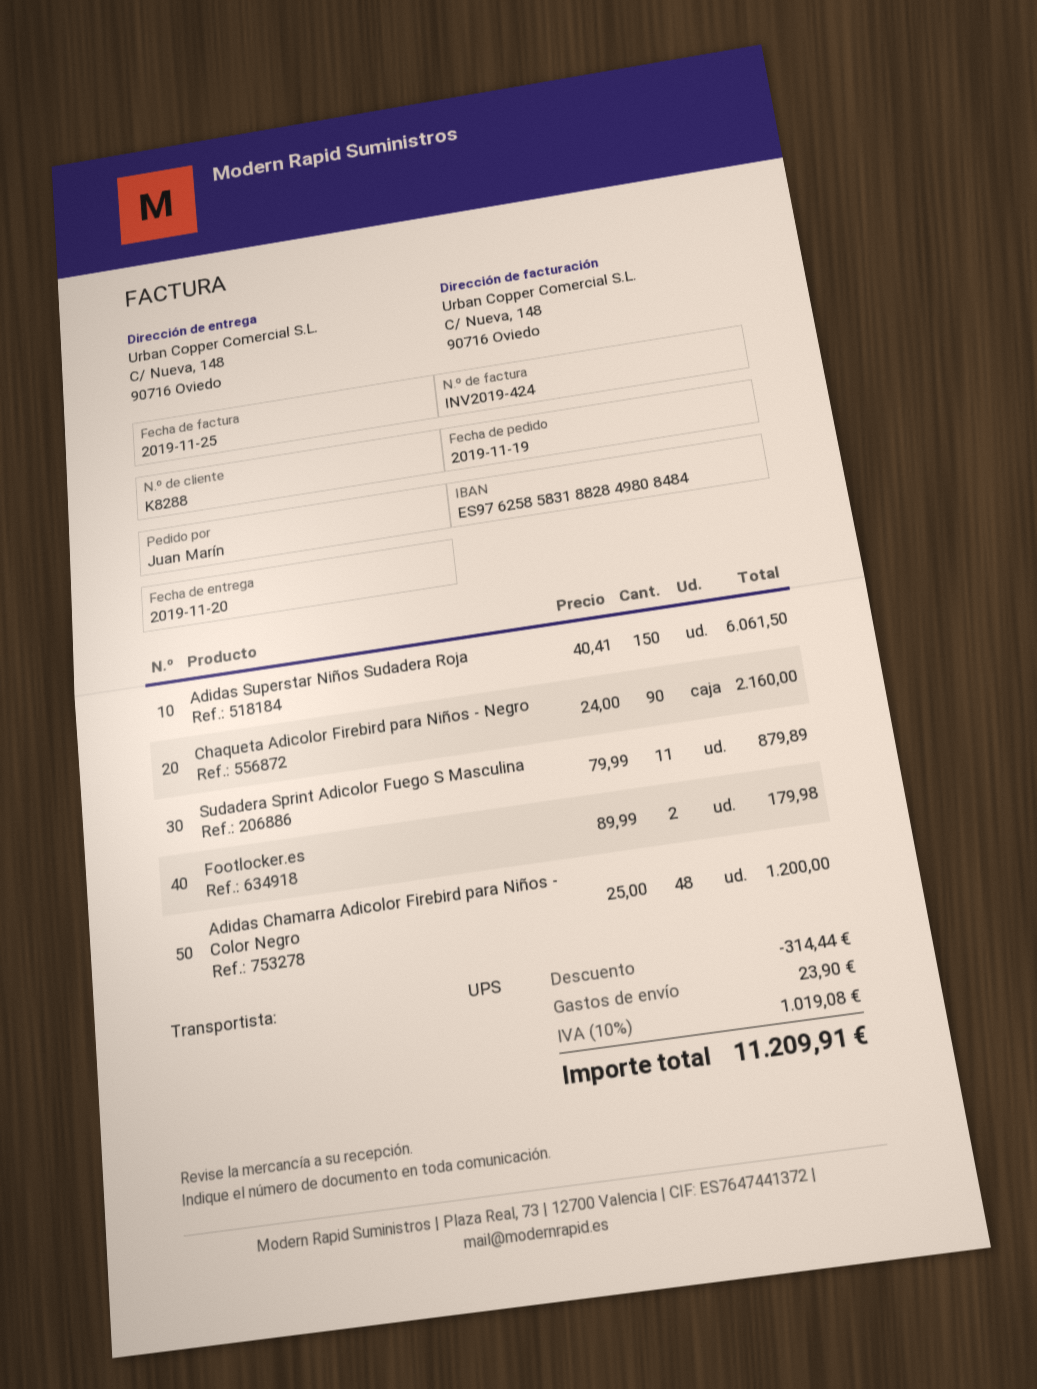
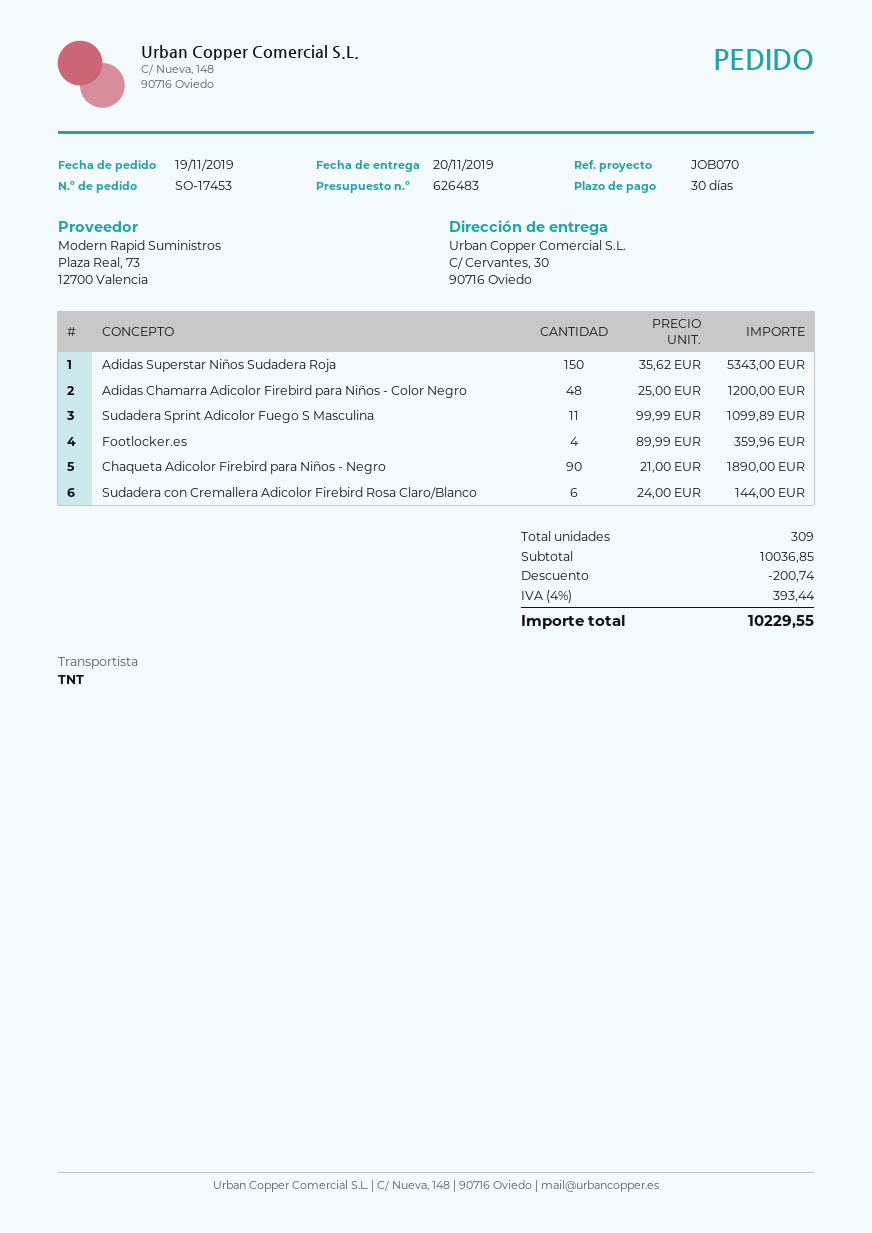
shipping method: UPS -> TNT
ship to: C/ Nueva, 148, 90716 Oviedo -> C/ Cervantes, 30, 90716 Oviedo
Adidas Superstar Niños Sudadera Roja: 150 x 40.41 = 6061.50 -> 150 x 35.62 = 5343.00
Chaqueta Adicolor Firebird para Niños - Negro: 90 x 24.00 = 2160.00 -> 90 x 21.00 = 1890.00
Sudadera Sprint Adicolor Fuego S Masculina: 11 x 79.99 = 879.89 -> 11 x 99.99 = 1099.89
Footlocker.es: 2 x 89.99 = 179.98 -> 4 x 89.99 = 359.96
Sudadera con Cremallera Adicolor Firebird Rosa Claro/Blanco: none -> 6 x 24.00 = 144.00
discount: 314.44 -> 200.74
shipping: 23.90 -> none
tax: 10% = 1019.08 -> 4% = 393.44
total: 11209.91 -> 10229.55

